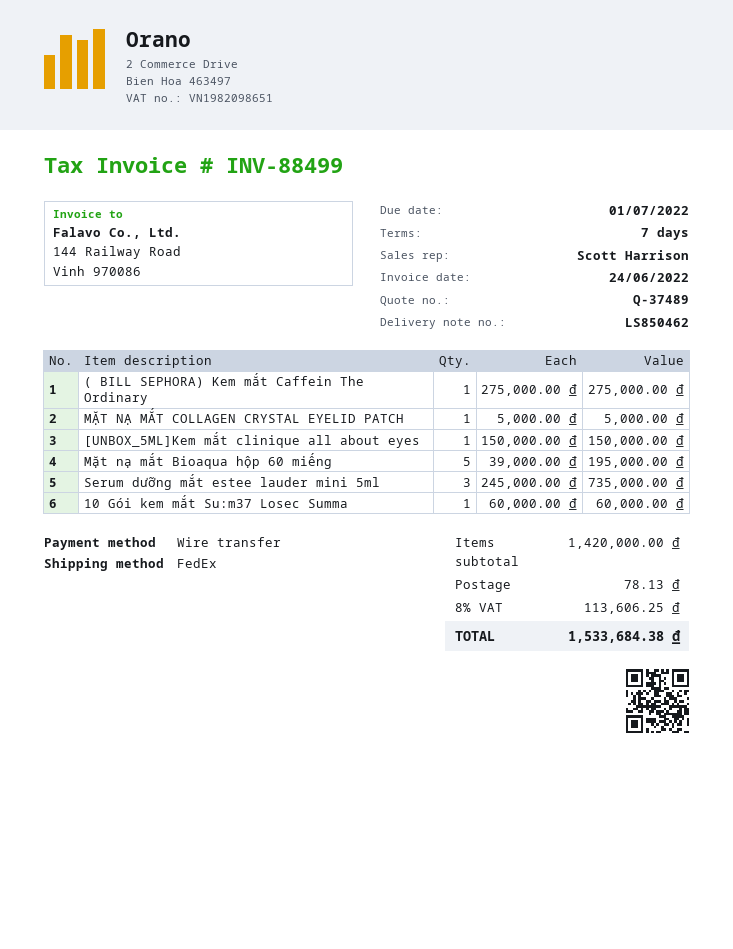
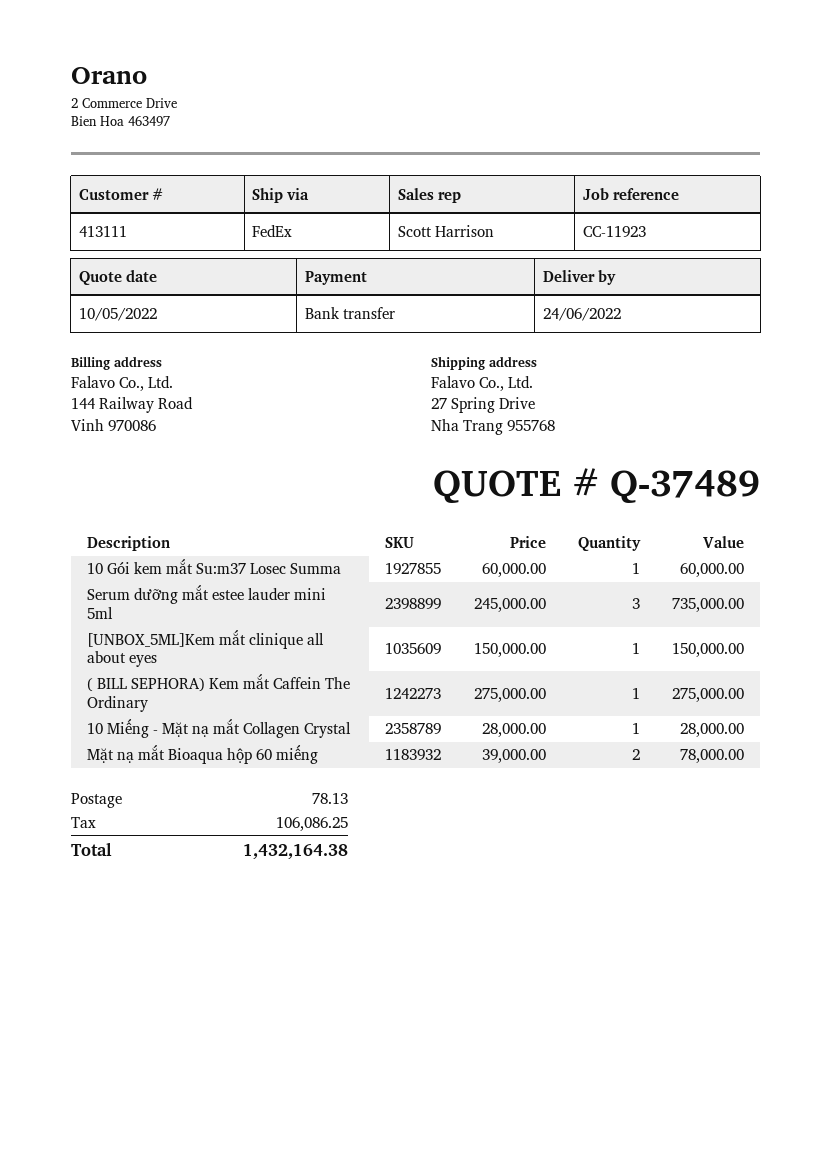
MẶT NẠ MẮT COLLAGEN CRYSTAL EYELID PATCH: 1 x 5000.00 = 5000.00 -> none
Mặt nạ mắt Bioaqua hộp 60 miếng: 5 x 39000.00 = 195000.00 -> 2 x 39000.00 = 78000.00
10 Miếng - Mặt nạ mắt Collagen Crystal: none -> 1 x 28000.00 = 28000.00
tax: 113606.25 -> 106086.25
total: 1533684.38 -> 1432164.38

